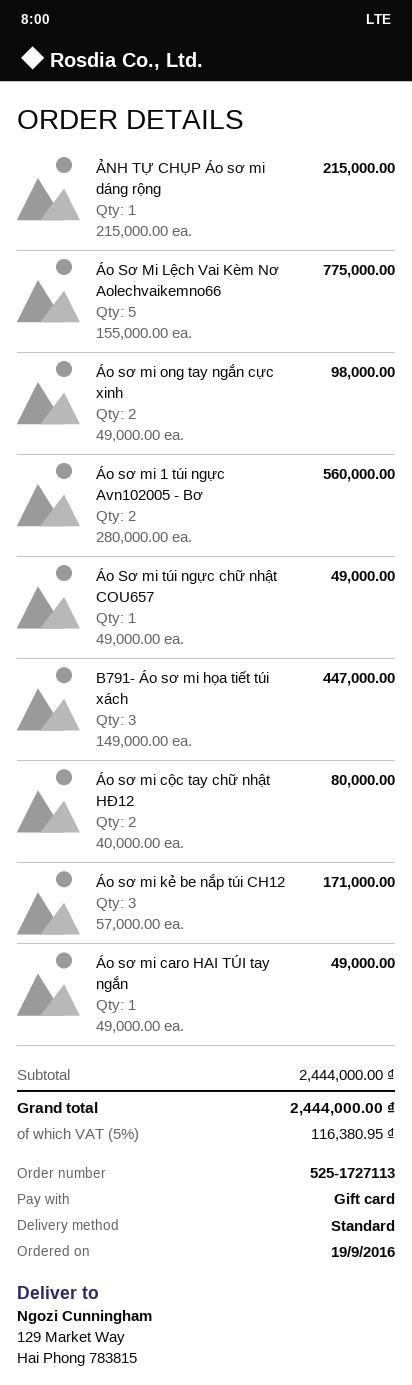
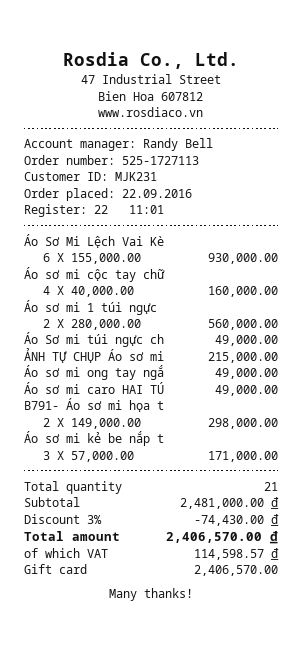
order date: 2016-09-19 -> 2016-09-22
Áo Sơ Mi Lệch Vai Kèm Nơ Aolechvaikemno66: 5 x 155000.00 = 775000.00 -> 6 x 155000.00 = 930000.00
Áo sơ mi ong tay ngắn cực xinh: 2 x 49000.00 = 98000.00 -> 1 x 49000.00 = 49000.00
B791- Áo sơ mi họa tiết túi xách: 3 x 149000.00 = 447000.00 -> 2 x 149000.00 = 298000.00
Áo sơ mi cộc tay chữ nhật HĐ12: 2 x 40000.00 = 80000.00 -> 4 x 40000.00 = 160000.00
subtotal: 2444000.00 -> 2481000.00
discount: none -> 3% = 74430.00
tax: 116380.95 -> 114598.57
total: 2444000.00 -> 2406570.00

